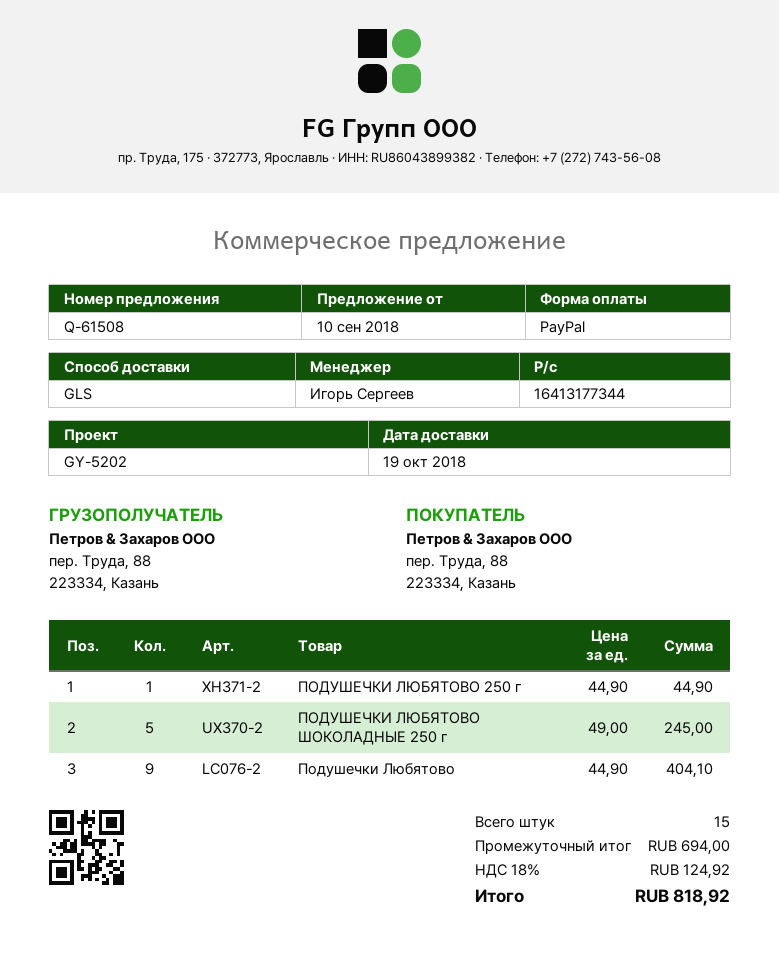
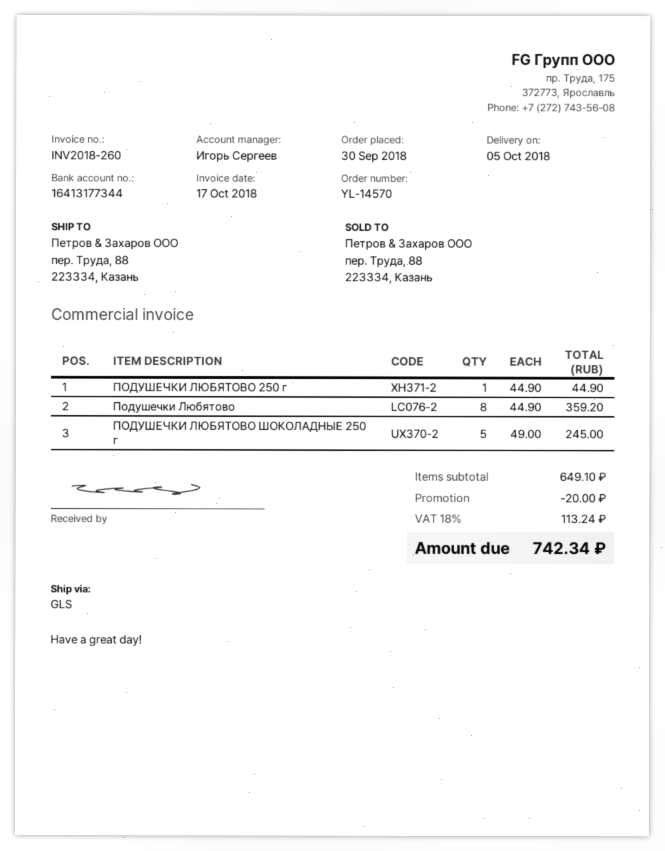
delivery date: 2018-10-19 -> 2018-10-05
Подушечки Любятово: 9 x 44.90 = 404.10 -> 8 x 44.90 = 359.20
subtotal: 694.00 -> 649.10
discount: none -> 20.00
tax: 18% = 124.92 -> 18% = 113.24
total: 818.92 -> 742.34

